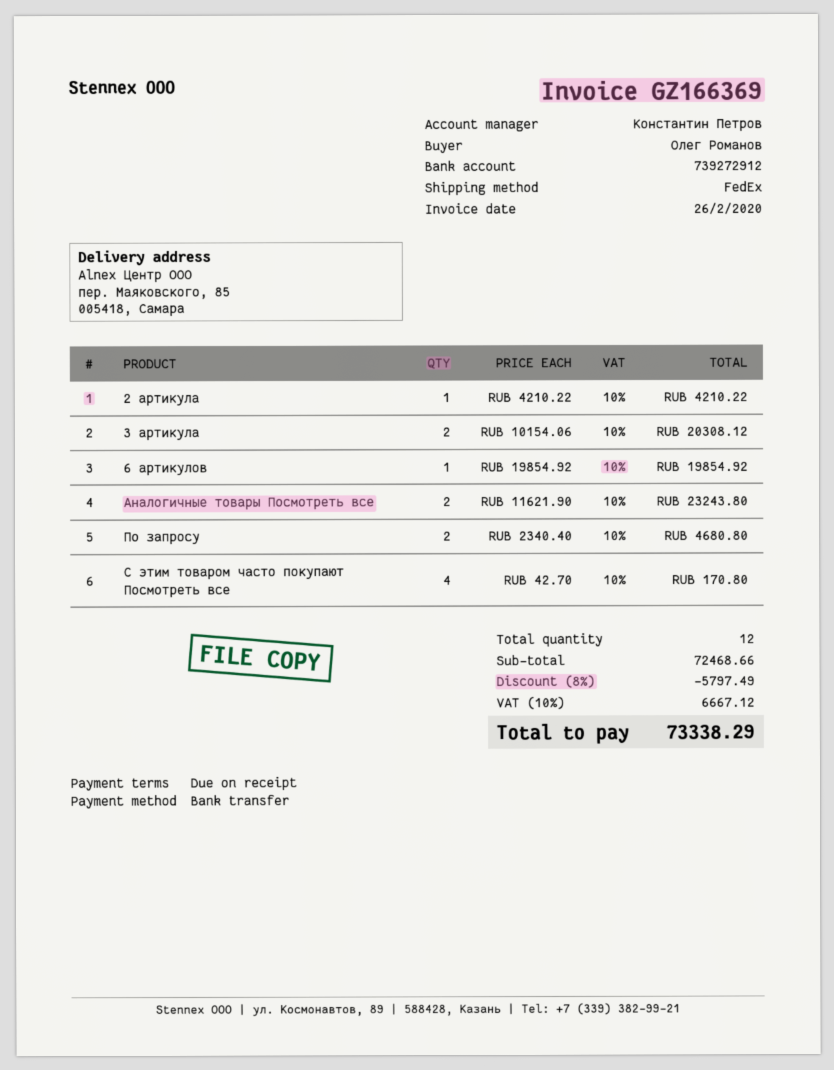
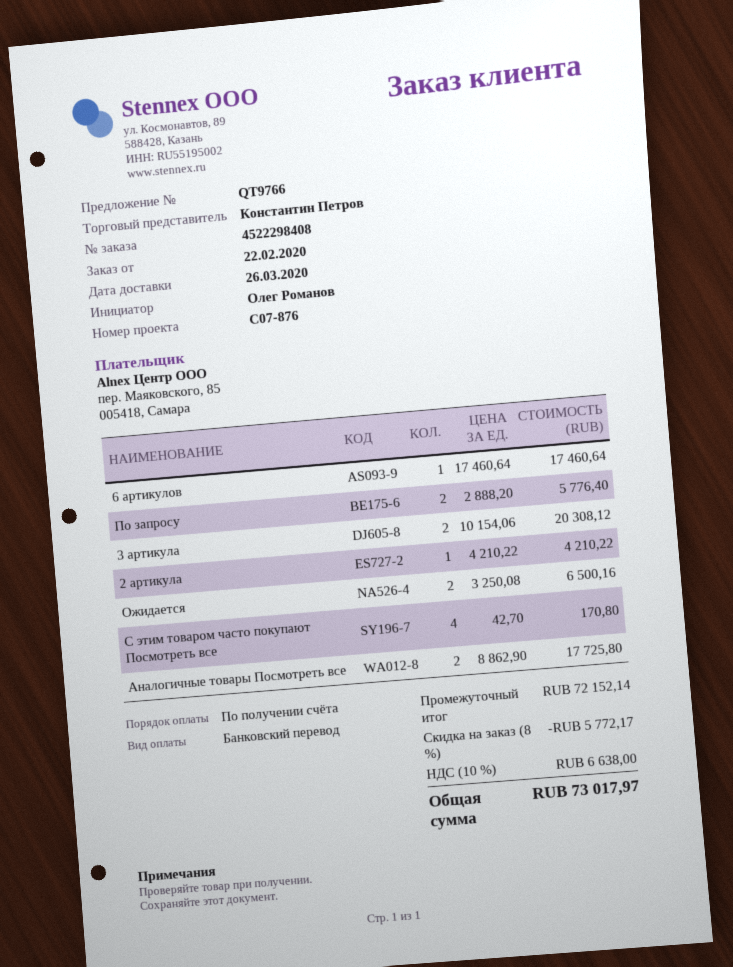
6 артикулов: 1 x 19854.92 = 19854.92 -> 1 x 17460.64 = 17460.64
Аналогичные товары Посмотреть все: 2 x 11621.90 = 23243.80 -> 2 x 8862.90 = 17725.80
По запросу: 2 x 2340.40 = 4680.80 -> 2 x 2888.20 = 5776.40
Ожидается: none -> 2 x 3250.08 = 6500.16
subtotal: 72468.66 -> 72152.14
discount: 8% = 5797.49 -> 8% = 5772.17
tax: 10% = 6667.12 -> 10% = 6638.00
total: 73338.29 -> 73017.97

